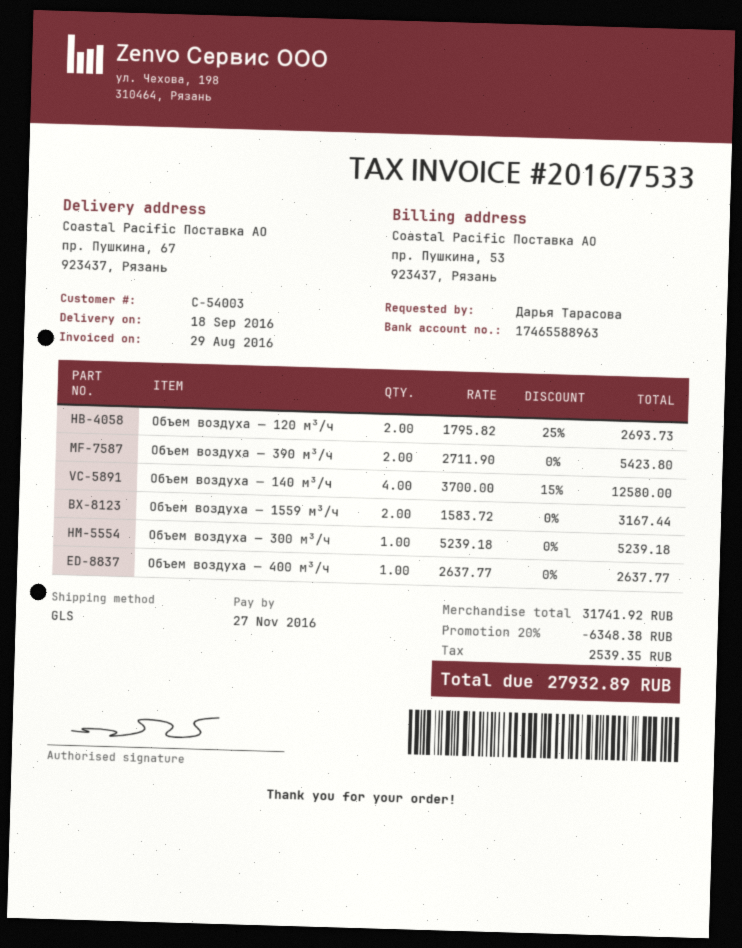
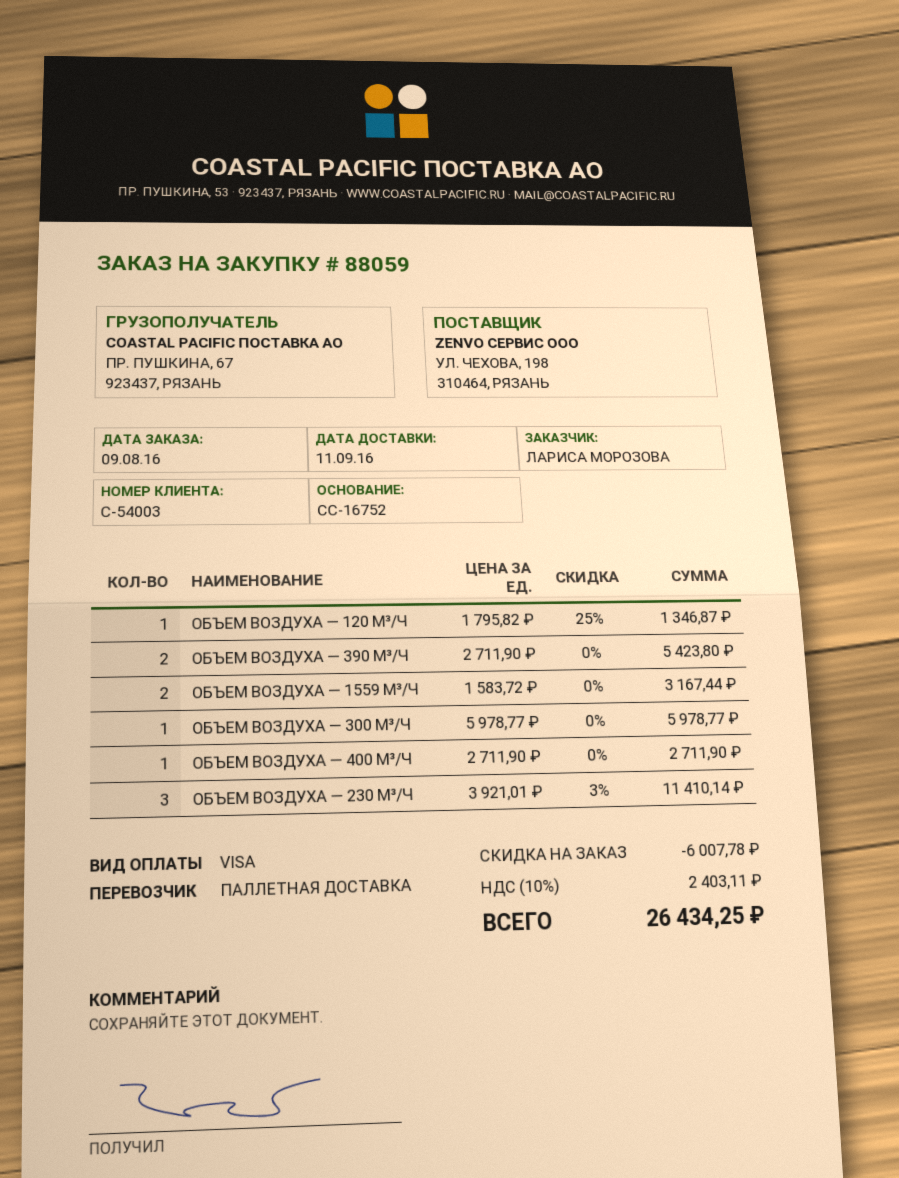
delivery date: 2016-09-18 -> 2016-09-11
ordered by: Дарья Тарасова -> ЛАРИСА МОРОЗОВА
shipping method: GLS -> pallet freight
Объем воздуха — 120 м³/ч: 2 x 1795.82 - 25% = 2693.73 -> 1 x 1795.82 - 25% = 1346.87
Объем воздуха — 140 м³/ч: 4 x 3700.00 - 15% = 12580.00 -> none
Объем воздуха — 300 м³/ч: 1 x 5239.18 = 5239.18 -> 1 x 5978.77 = 5978.77
Объем воздуха — 400 м³/ч: 1 x 2637.77 = 2637.77 -> 1 x 2711.90 = 2711.90
ОБЪЕМ ВОЗДУХА — 230 М³/Ч: none -> 3 x 3921.01 - 3% = 11410.14
discount: 6348.38 -> 6007.78
tax: 2539.35 -> 2403.11
total: 27932.89 -> 26434.25

